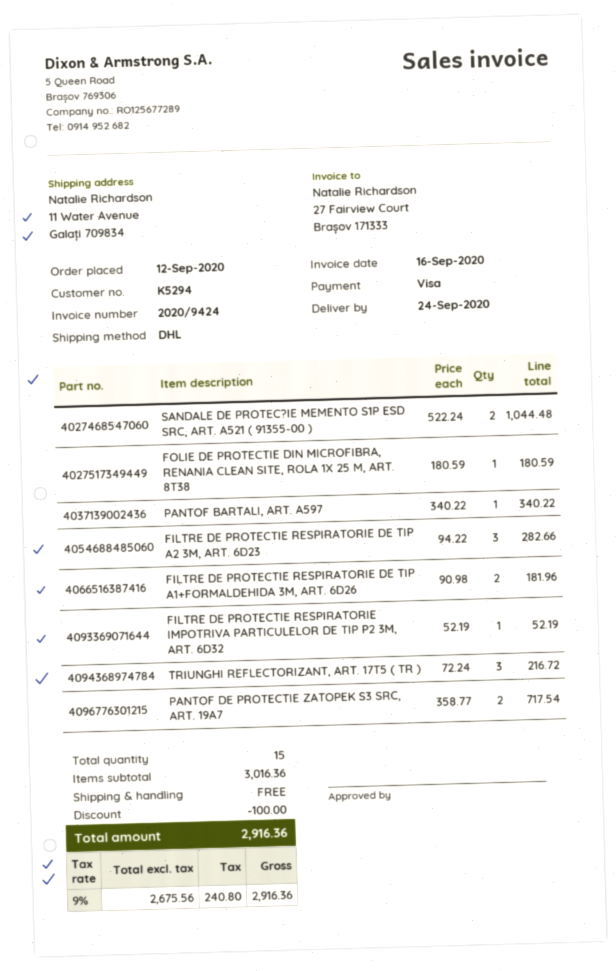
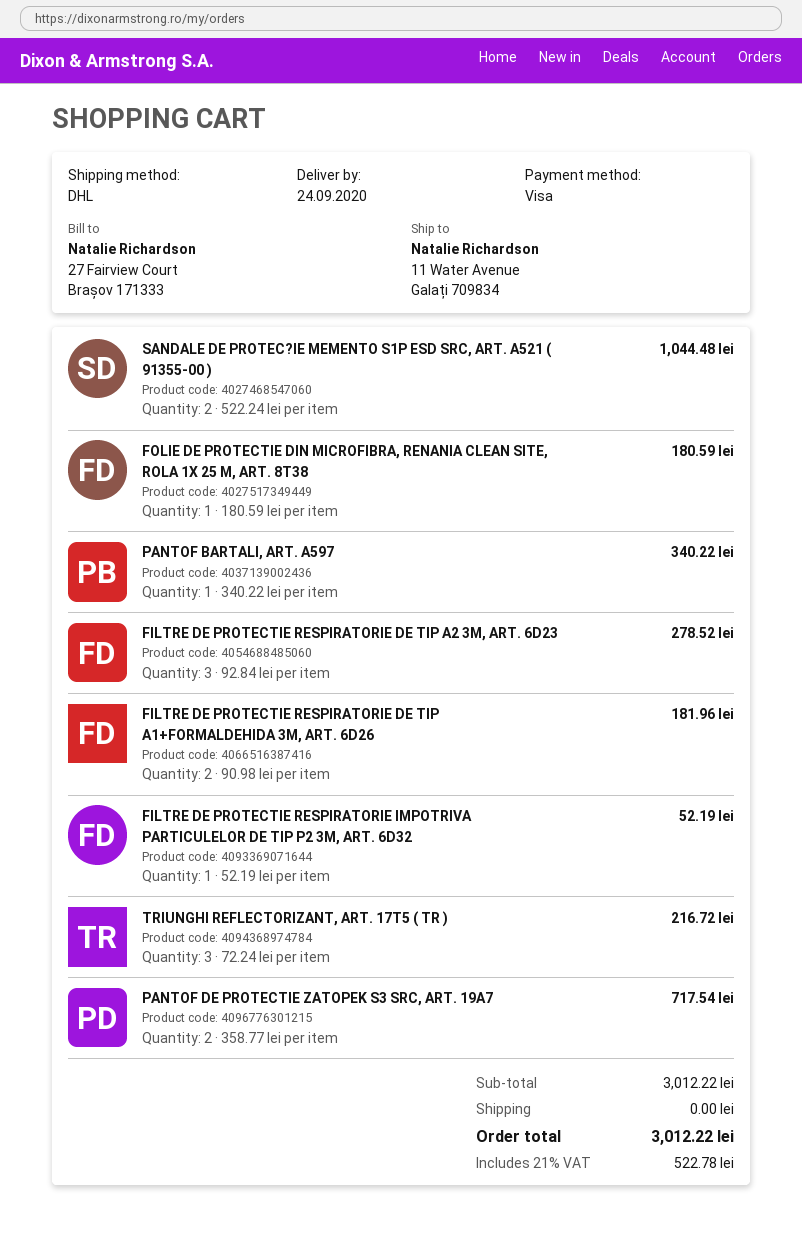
FILTRE DE PROTECTIE RESPIRATORIE DE TIP A2 3M, ART. 6D23: 3 x 94.22 = 282.66 -> 3 x 92.84 = 278.52
subtotal: 3016.36 -> 3012.22
discount: 100.00 -> none
tax: 9% = 240.80 -> 21% = 522.78
total: 2916.36 -> 3012.22

